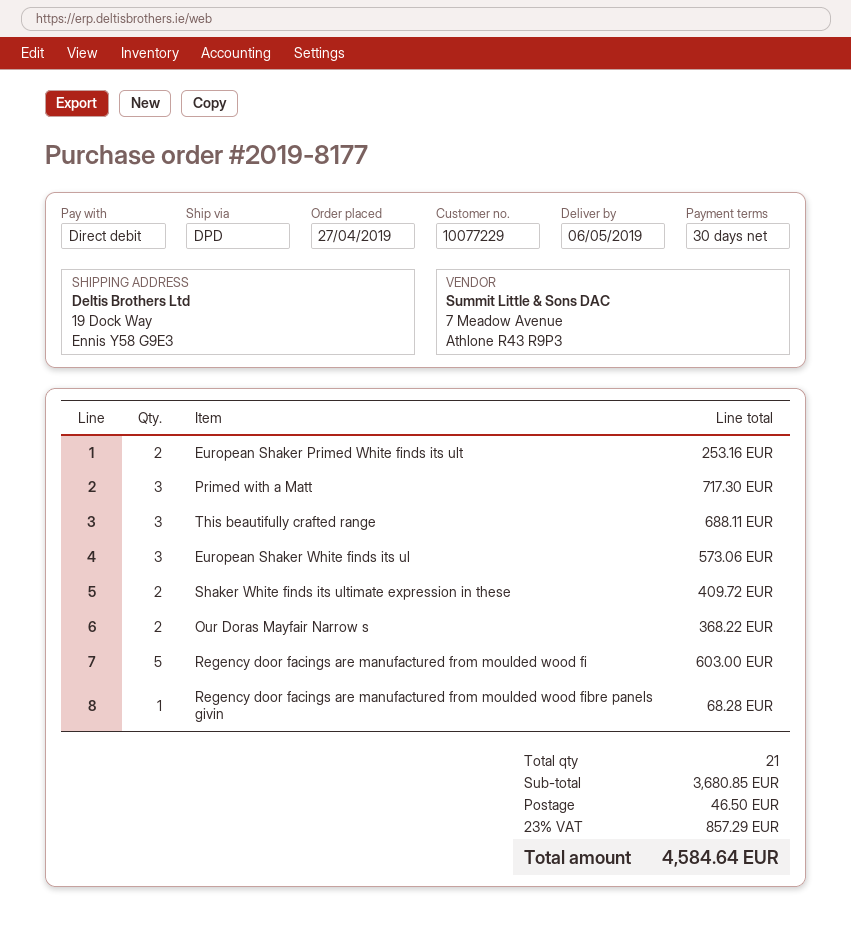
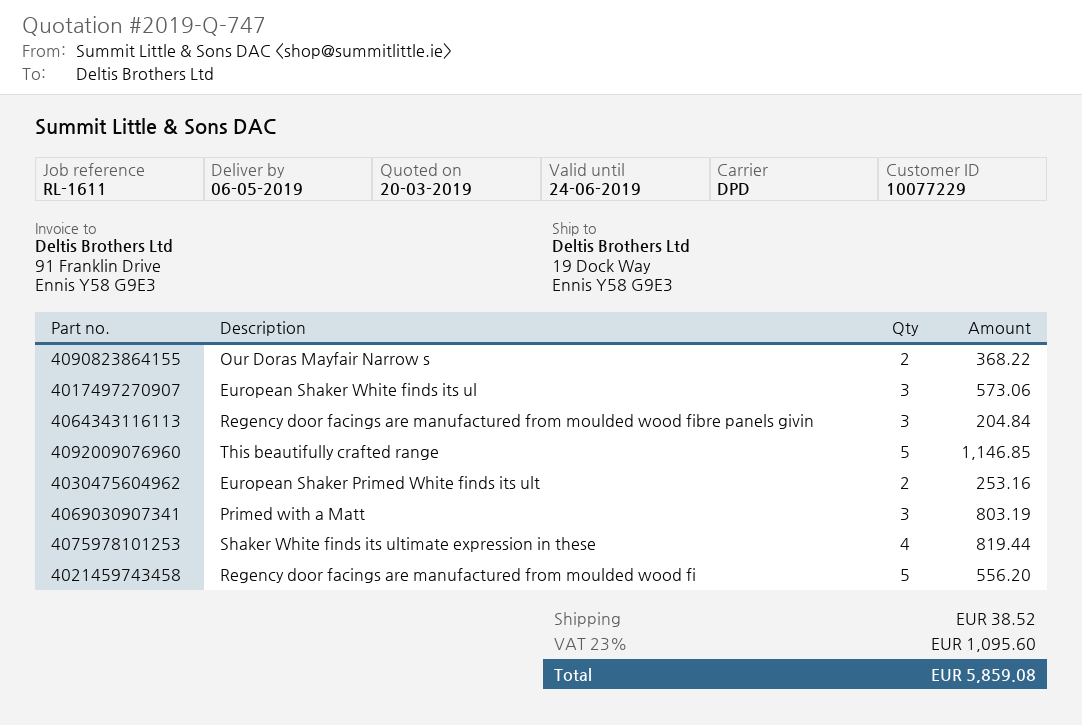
Primed with a Matt: 3 for 717.30 -> 3 for 803.19
This beautifully crafted range: 3 for 688.11 -> 5 for 1146.85
Shaker White finds its ultimate expression in these: 2 for 409.72 -> 4 for 819.44
Regency door facings are manufactured from moulded wood fi: 5 for 603.00 -> 5 for 556.20
Regency door facings are manufactured from moulded wood fibre panels givin: 1 for 68.28 -> 3 for 204.84
shipping: 46.50 -> 38.52
tax: 23% = 857.29 -> 23% = 1095.60
total: 4584.64 -> 5859.08

